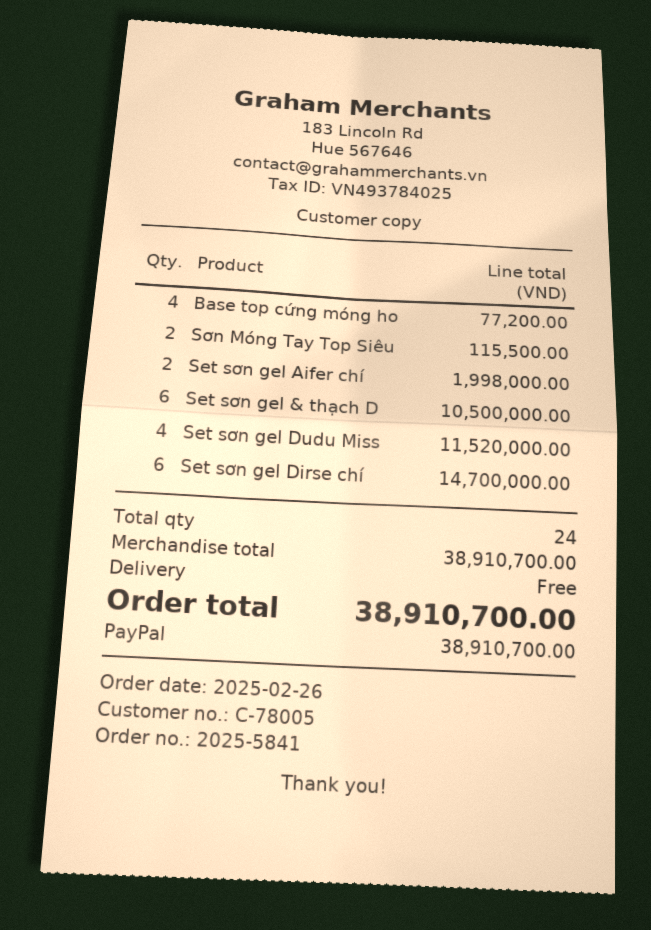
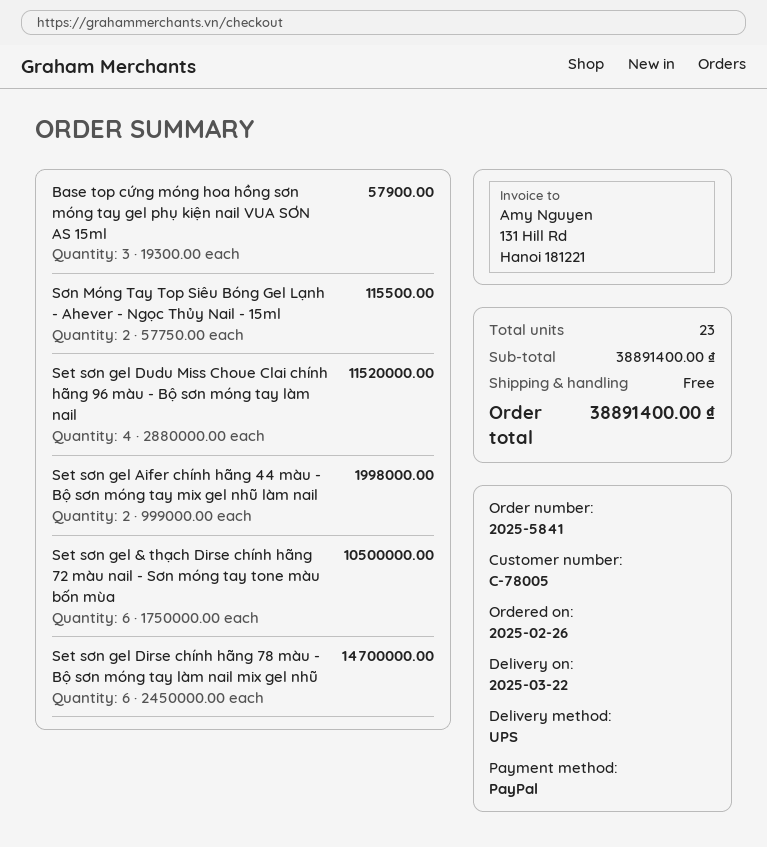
Base top cứng móng ho: 4 for 77200.00 -> 3 for 57900.00
total quantity: 24 -> 23
subtotal: 38910700.00 -> 38891400.00
total: 38910700.00 -> 38891400.00

